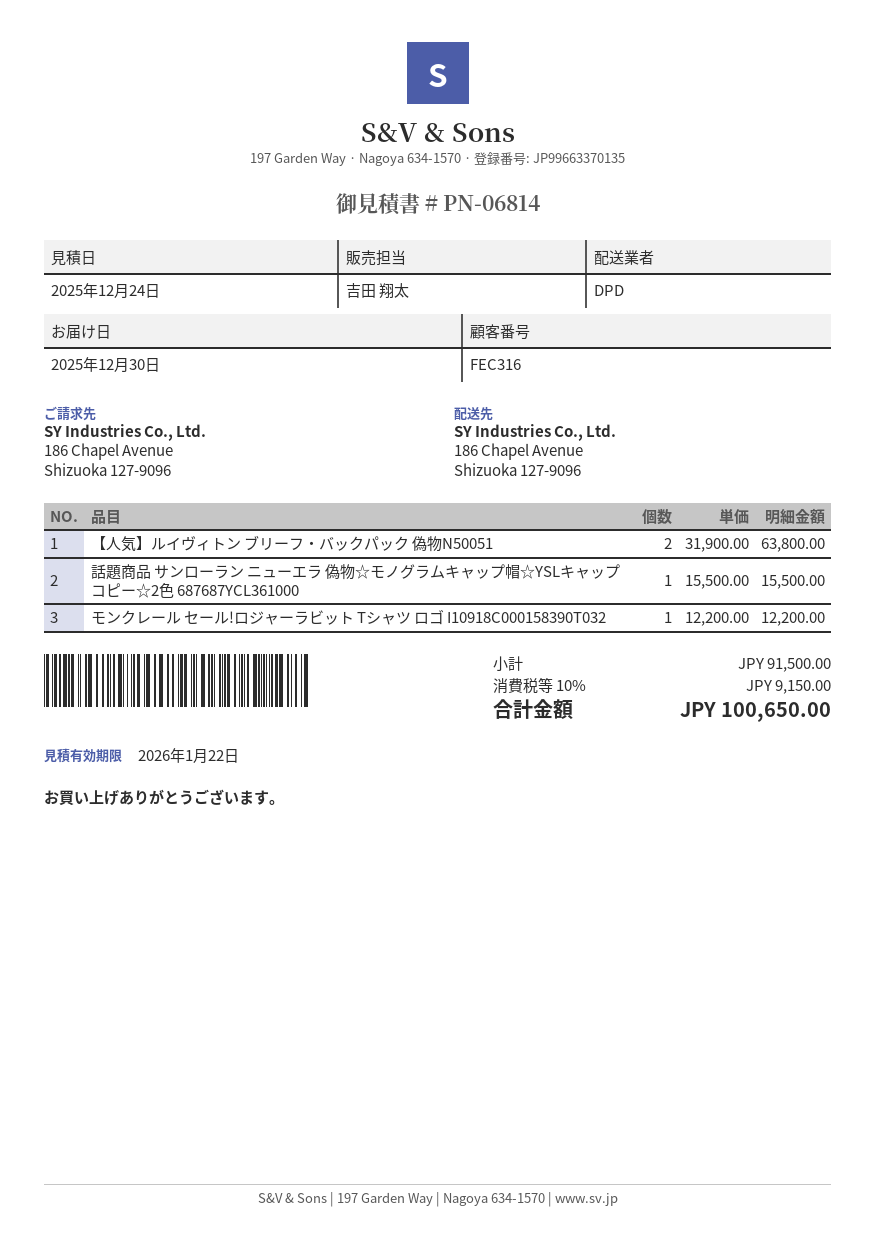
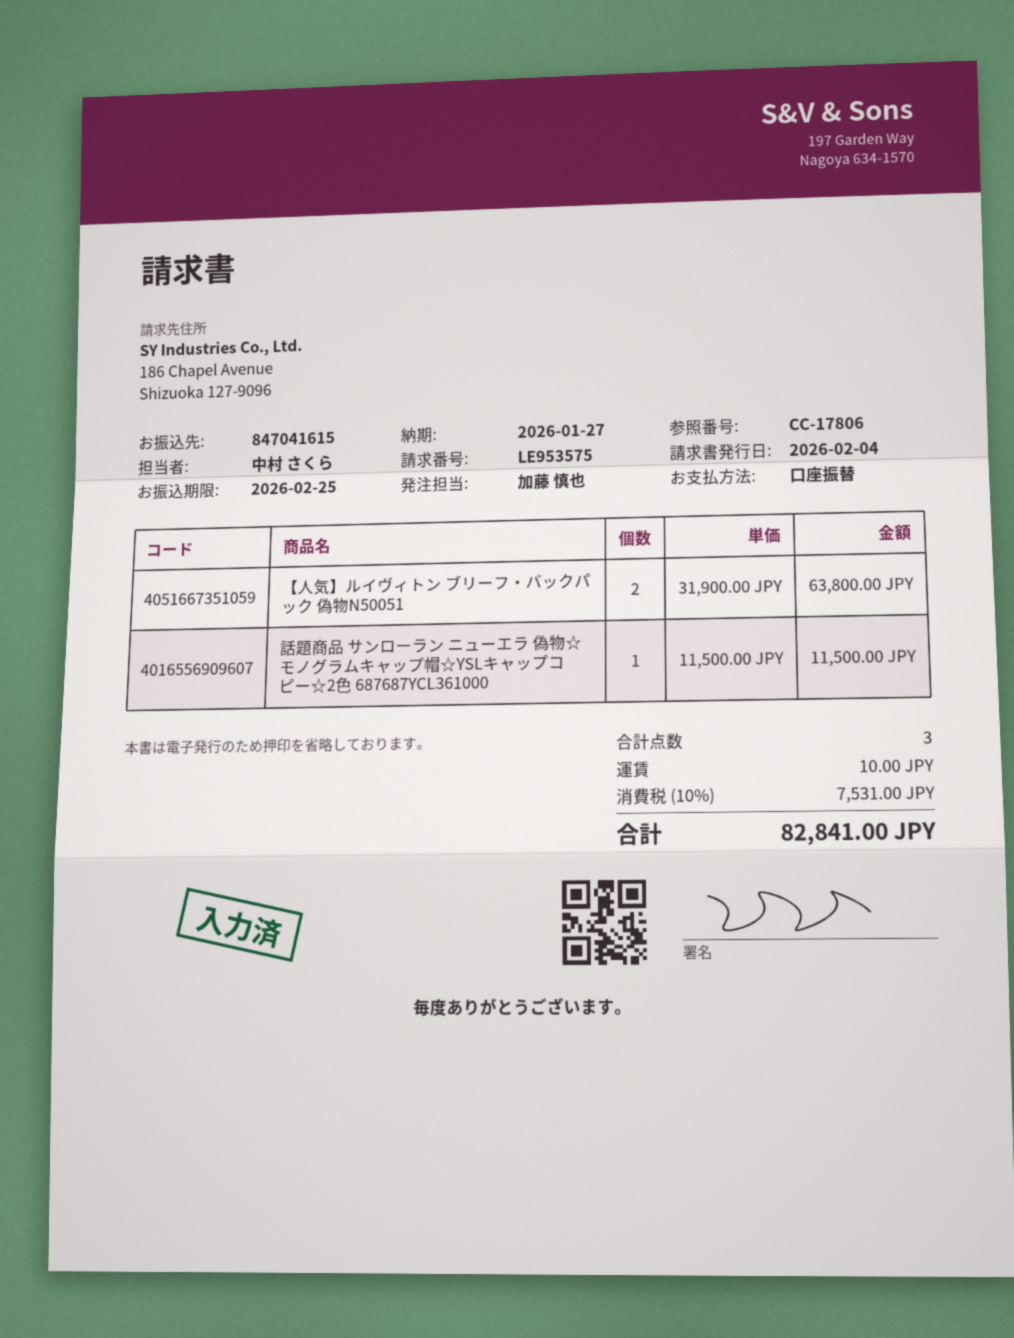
delivery date: 2025-12-30 -> 2026-01-27
sales rep: 吉田 翔太 -> 中村 さくら
話題商品 サンローラン ニューエラ 偽物☆モノグラムキャップ帽☆YSLキャップコピー☆2色 687687YCL361000: 1 x 15500.00 = 15500.00 -> 1 x 11500.00 = 11500.00
モンクレール セール!ロジャーラビット Tシャツ ロゴ I10918C000158390T032: 1 x 12200.00 = 12200.00 -> none
shipping: none -> 10.00
tax: 10% = 9150.00 -> 10% = 7531.00
total: 100650.00 -> 82841.00

